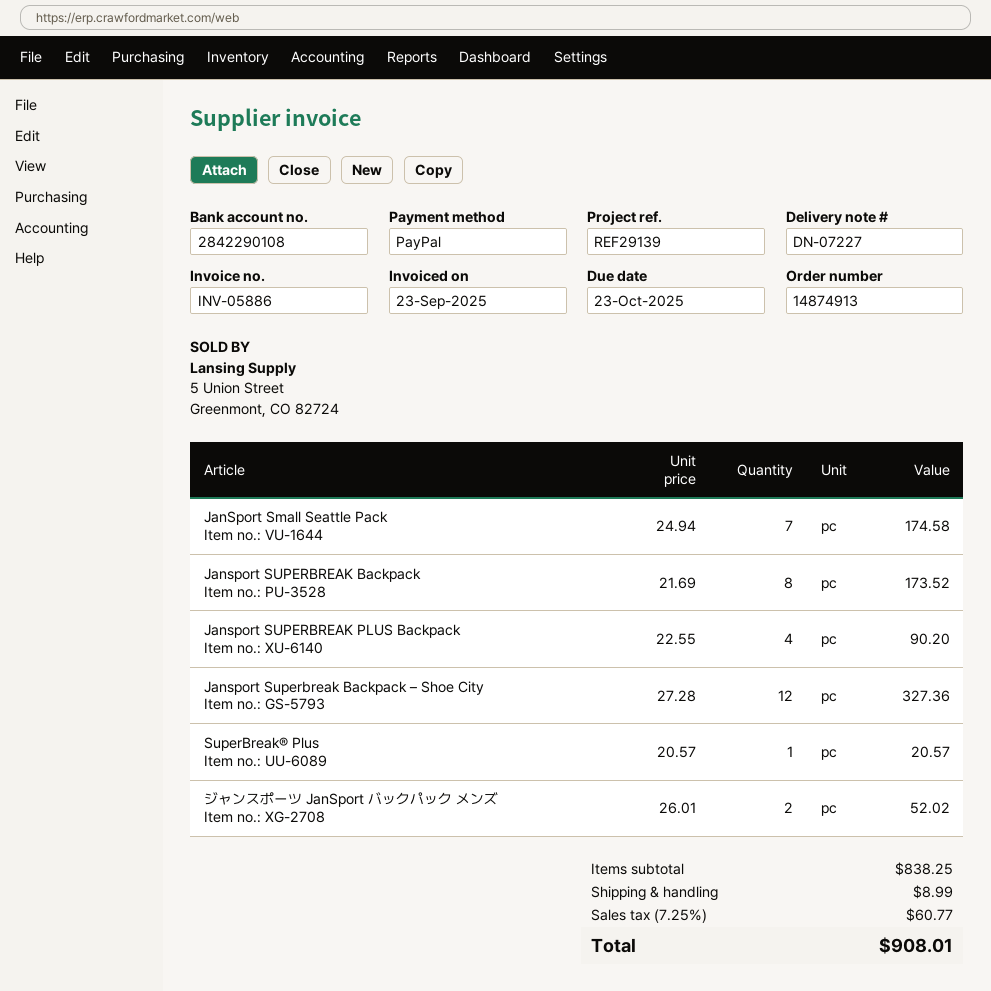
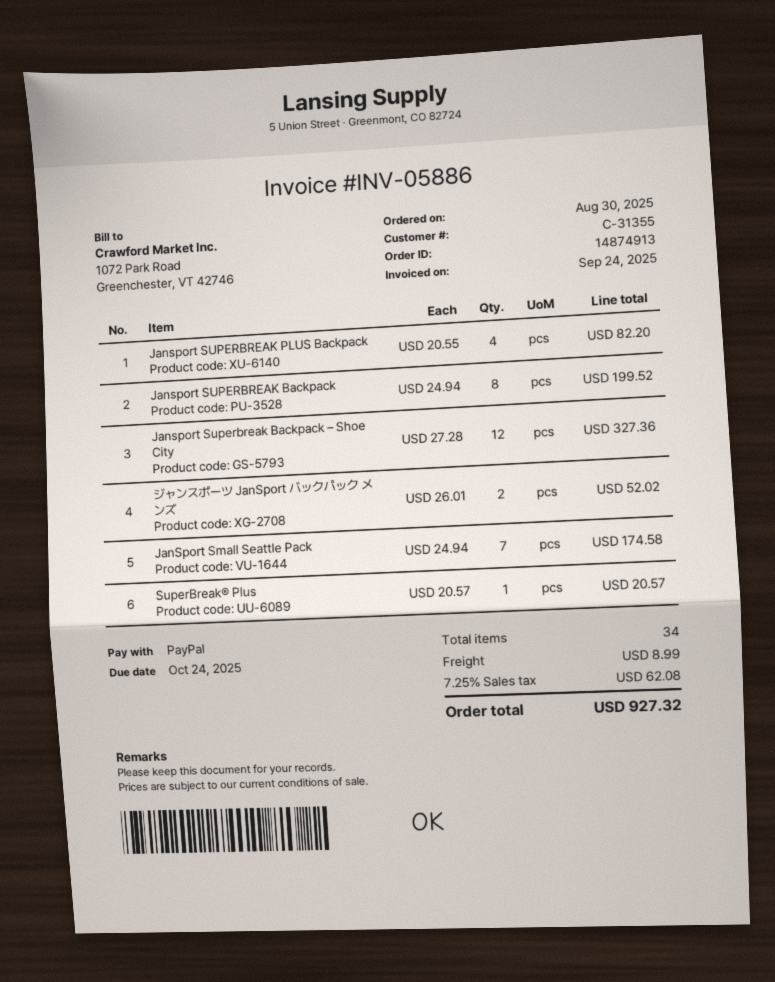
invoice date: 2025-09-23 -> 2025-09-24
due date: 2025-10-23 -> 2025-10-24
Jansport SUPERBREAK Backpack: 8 x 21.69 = 173.52 -> 8 x 24.94 = 199.52
Jansport SUPERBREAK PLUS Backpack: 4 x 22.55 = 90.20 -> 4 x 20.55 = 82.20
tax: 7.25% = 60.77 -> 7.25% = 62.08
total: 908.01 -> 927.32

